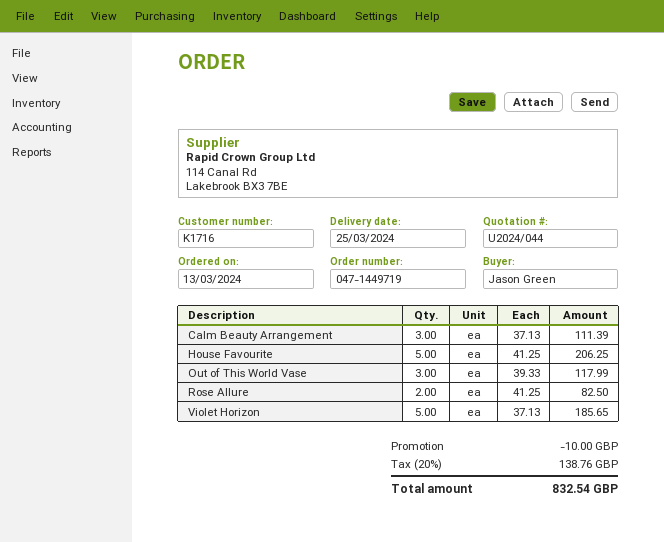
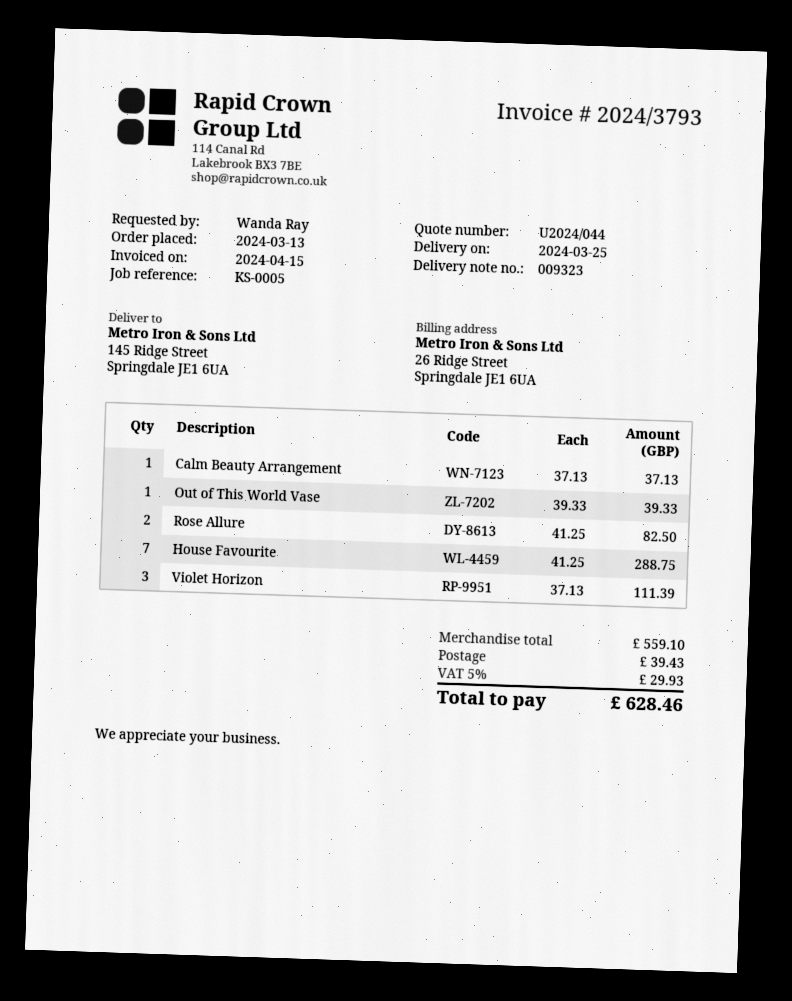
ordered by: Jason Green -> Wanda Ray
Calm Beauty Arrangement: 3 x 37.13 = 111.39 -> 1 x 37.13 = 37.13
House Favourite: 5 x 41.25 = 206.25 -> 7 x 41.25 = 288.75
Out of This World Vase: 3 x 39.33 = 117.99 -> 1 x 39.33 = 39.33
Violet Horizon: 5 x 37.13 = 185.65 -> 3 x 37.13 = 111.39
discount: 10.00 -> none
shipping: none -> 39.43
tax: 20% = 138.76 -> 5% = 29.93
total: 832.54 -> 628.46

